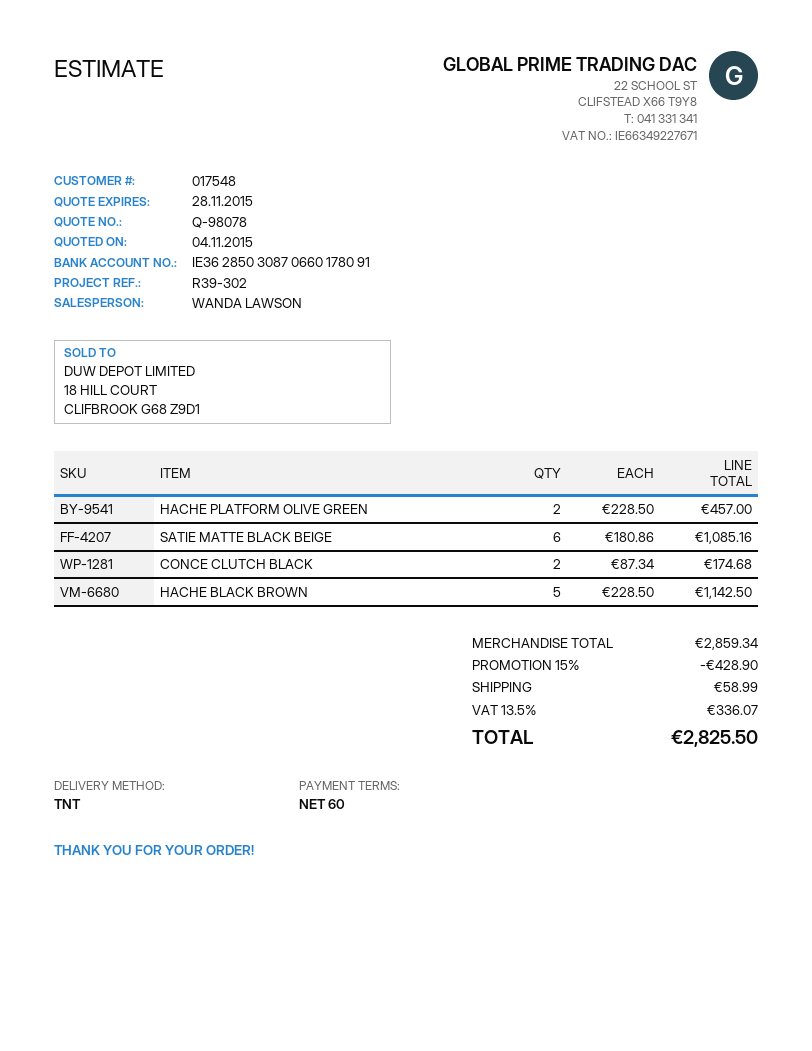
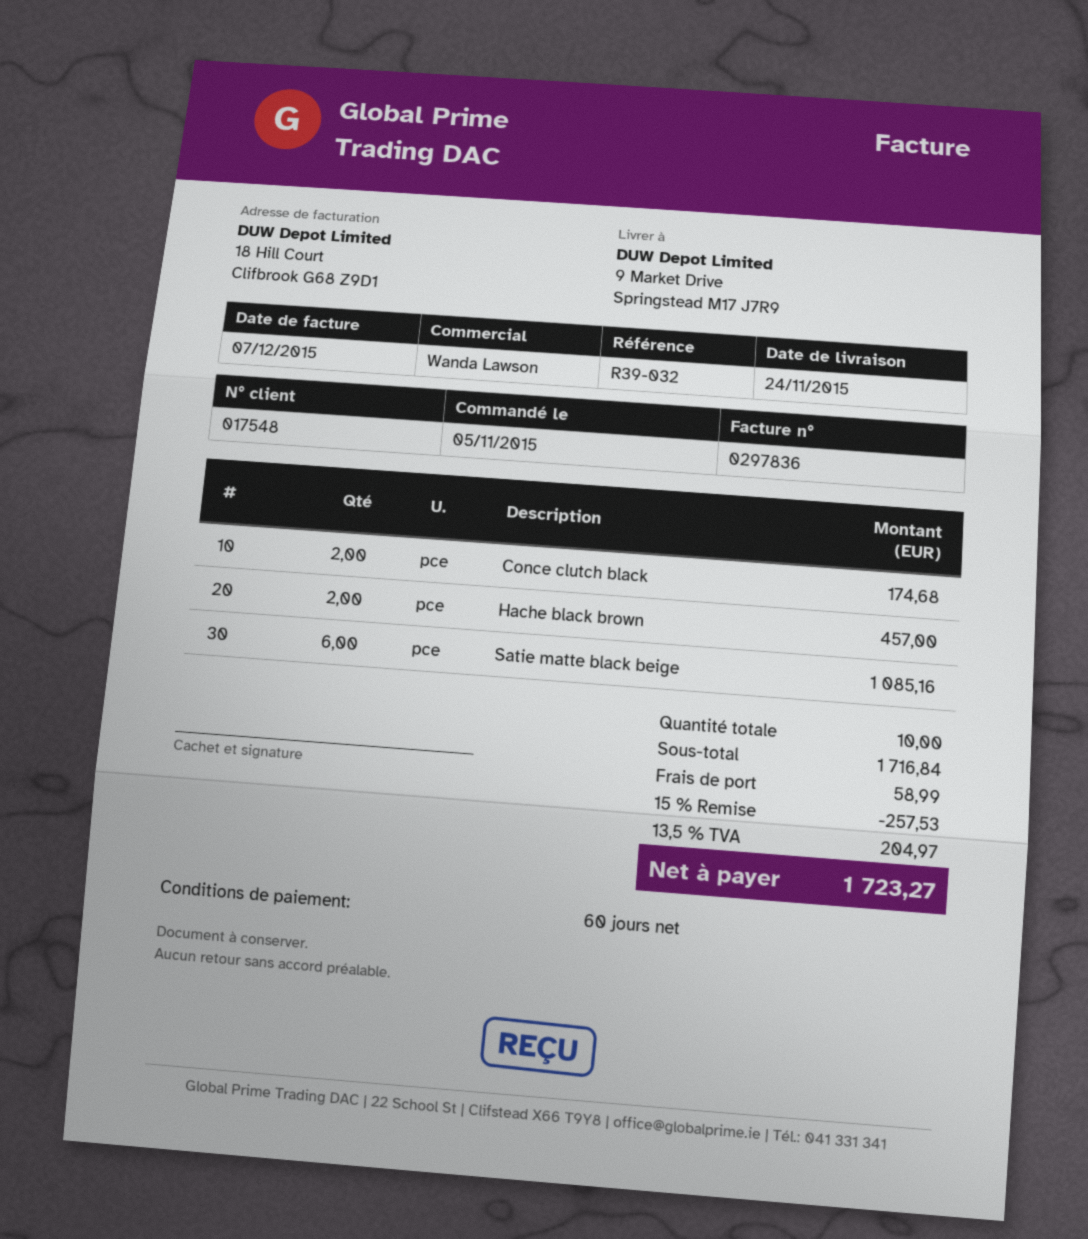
reference: R39-302 -> R39-032
HACHE PLATFORM OLIVE GREEN: 2 for 457.00 -> none
HACHE BLACK BROWN: 5 for 1142.50 -> 2 for 457.00
subtotal: 2859.34 -> 1716.84
discount: 15% = 428.90 -> 15% = 257.53
tax: 13.5% = 336.07 -> 13.5% = 204.97
total: 2825.50 -> 1723.27

